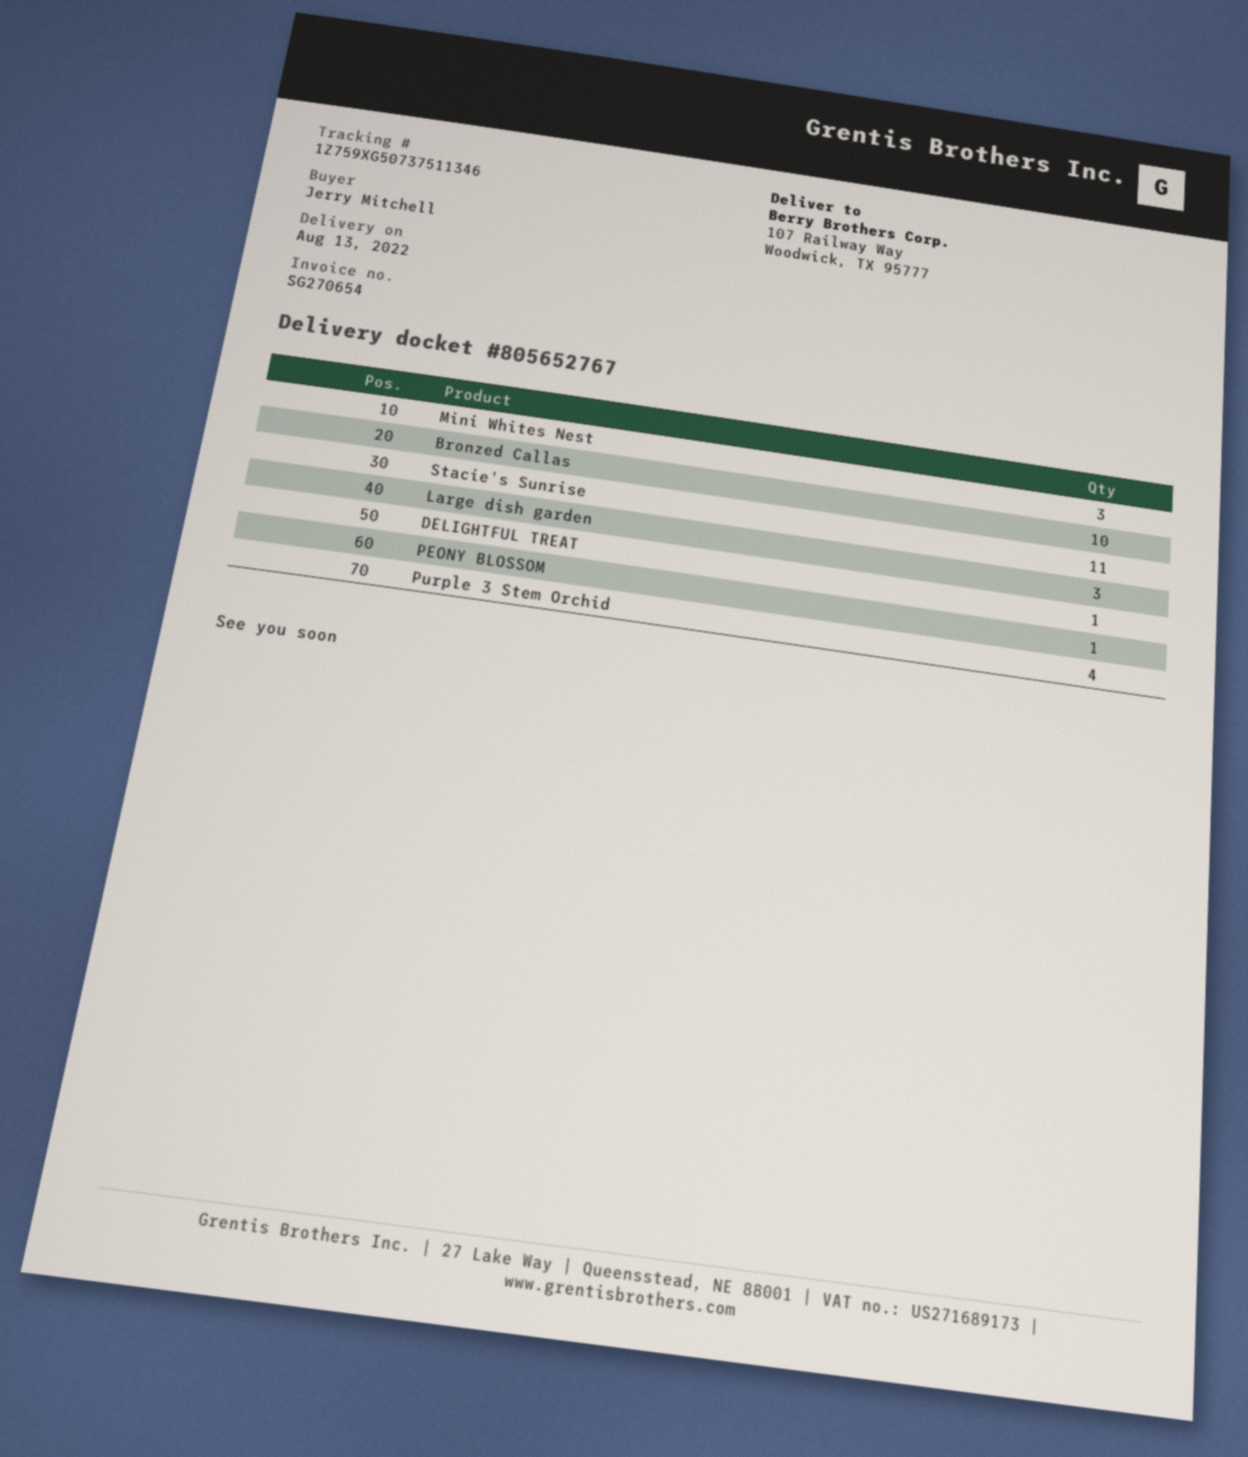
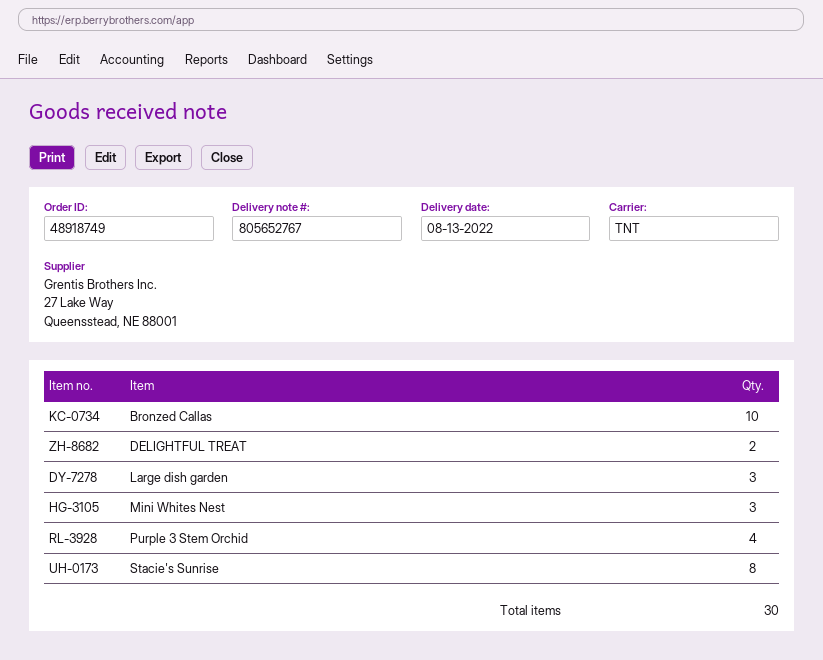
Stacie's Sunrise: 11 -> 8
DELIGHTFUL TREAT: 1 -> 2
PEONY BLOSSOM: 1 -> none

